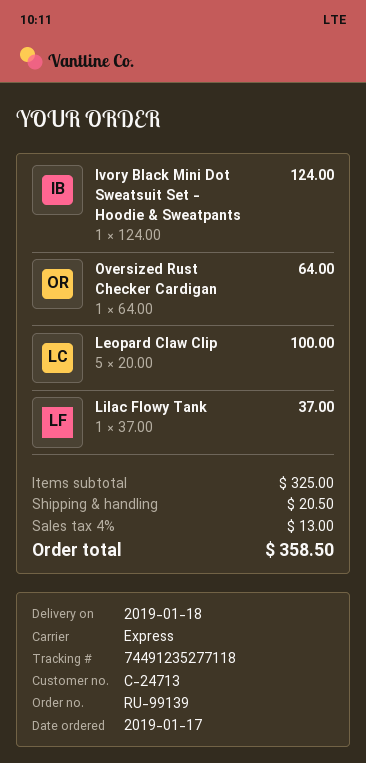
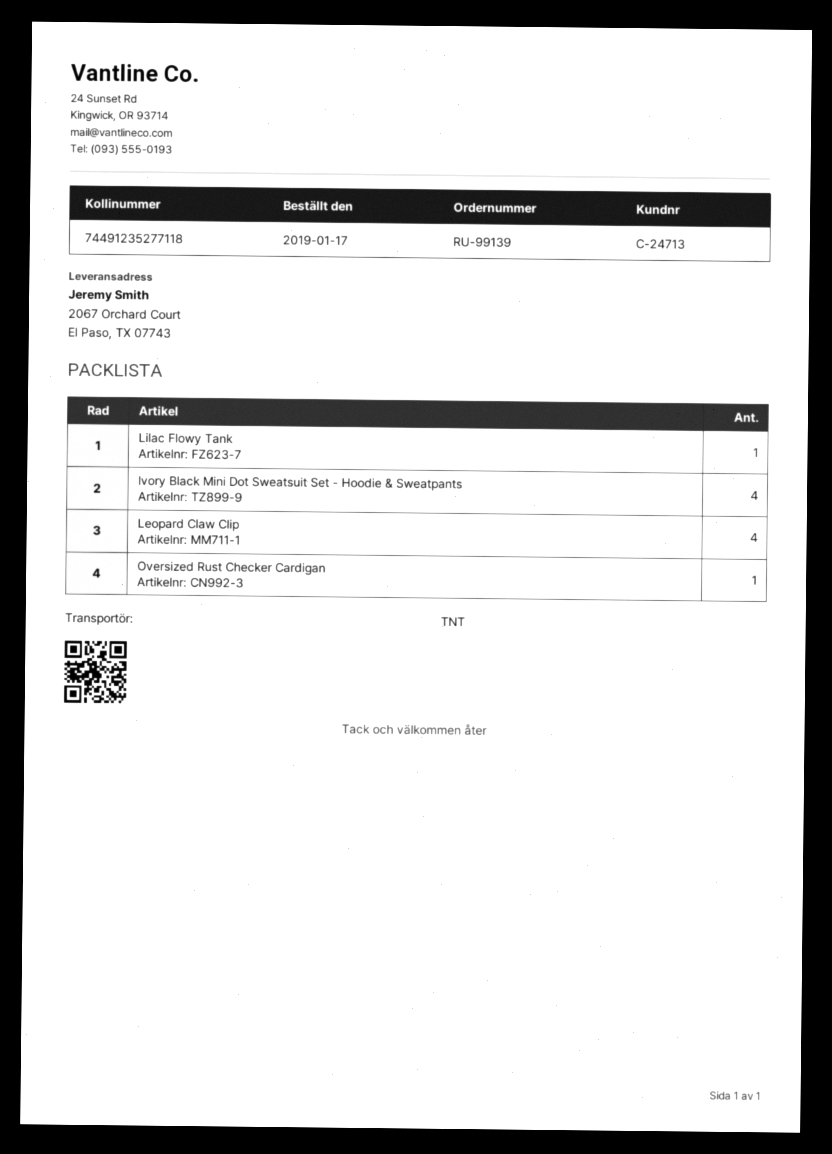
shipping method: express -> TNT
Ivory Black Mini Dot Sweatsuit Set - Hoodie & Sweatpants: 1 -> 4
Leopard Claw Clip: 5 -> 4

